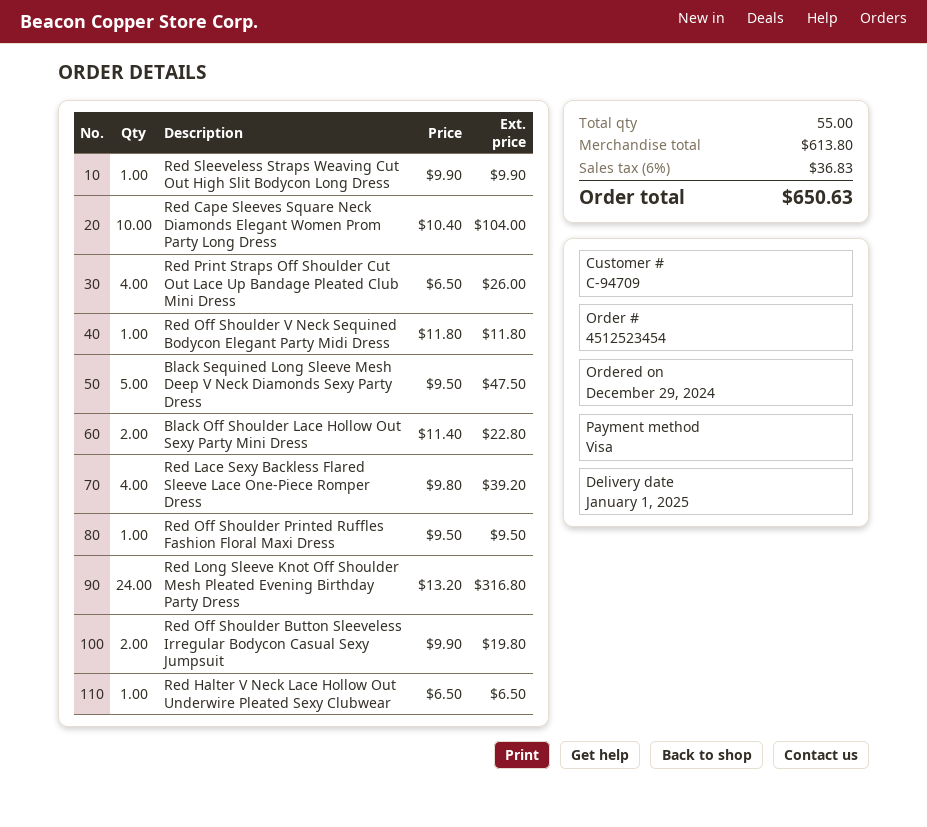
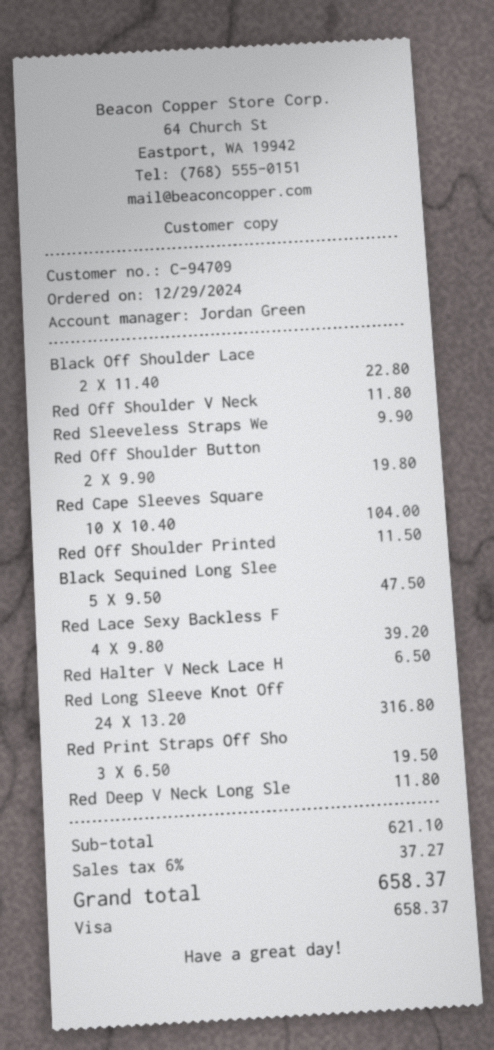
Red Print Straps Off Shoulder Cut Out Lace Up Bandage Pleated Club Mini Dress: 4 x 6.50 = 26.00 -> 3 x 6.50 = 19.50
Red Off Shoulder Printed Ruffles Fashion Floral Maxi Dress: 1 x 9.50 = 9.50 -> 1 x 11.50 = 11.50
Red Deep V Neck Long Sle: none -> 1 x 11.80 = 11.80
subtotal: 613.80 -> 621.10
tax: 6% = 36.83 -> 6% = 37.27
total: 650.63 -> 658.37

